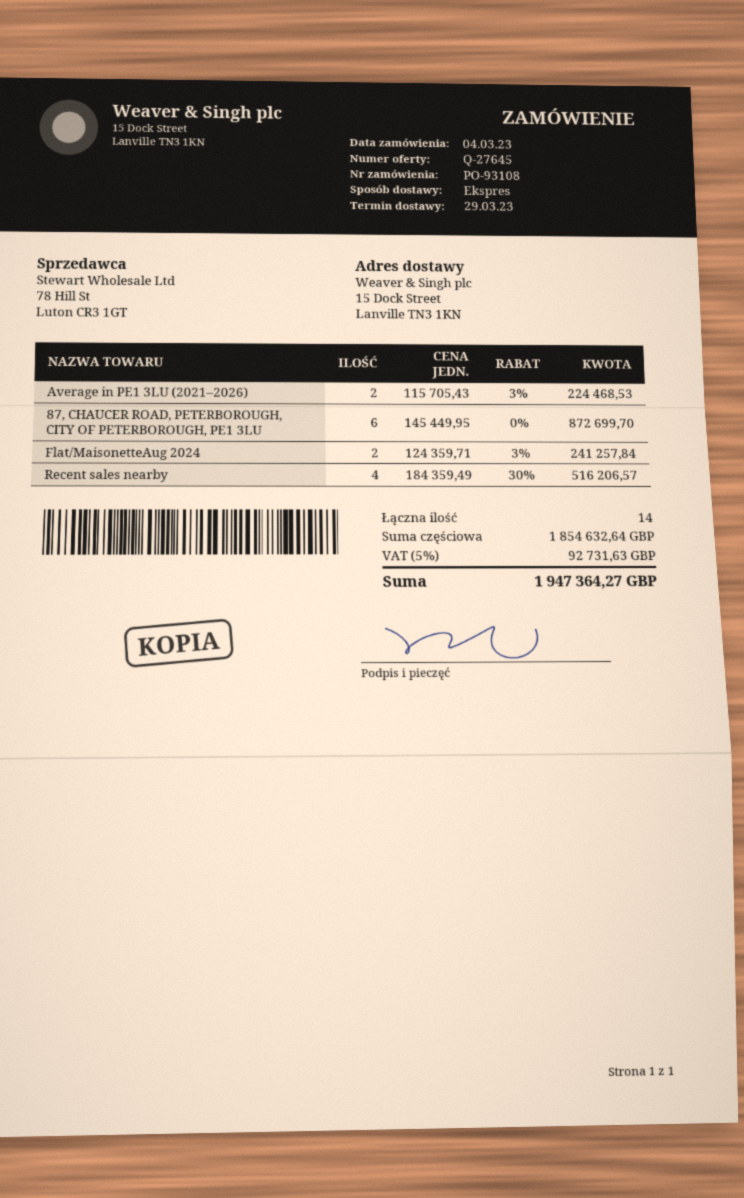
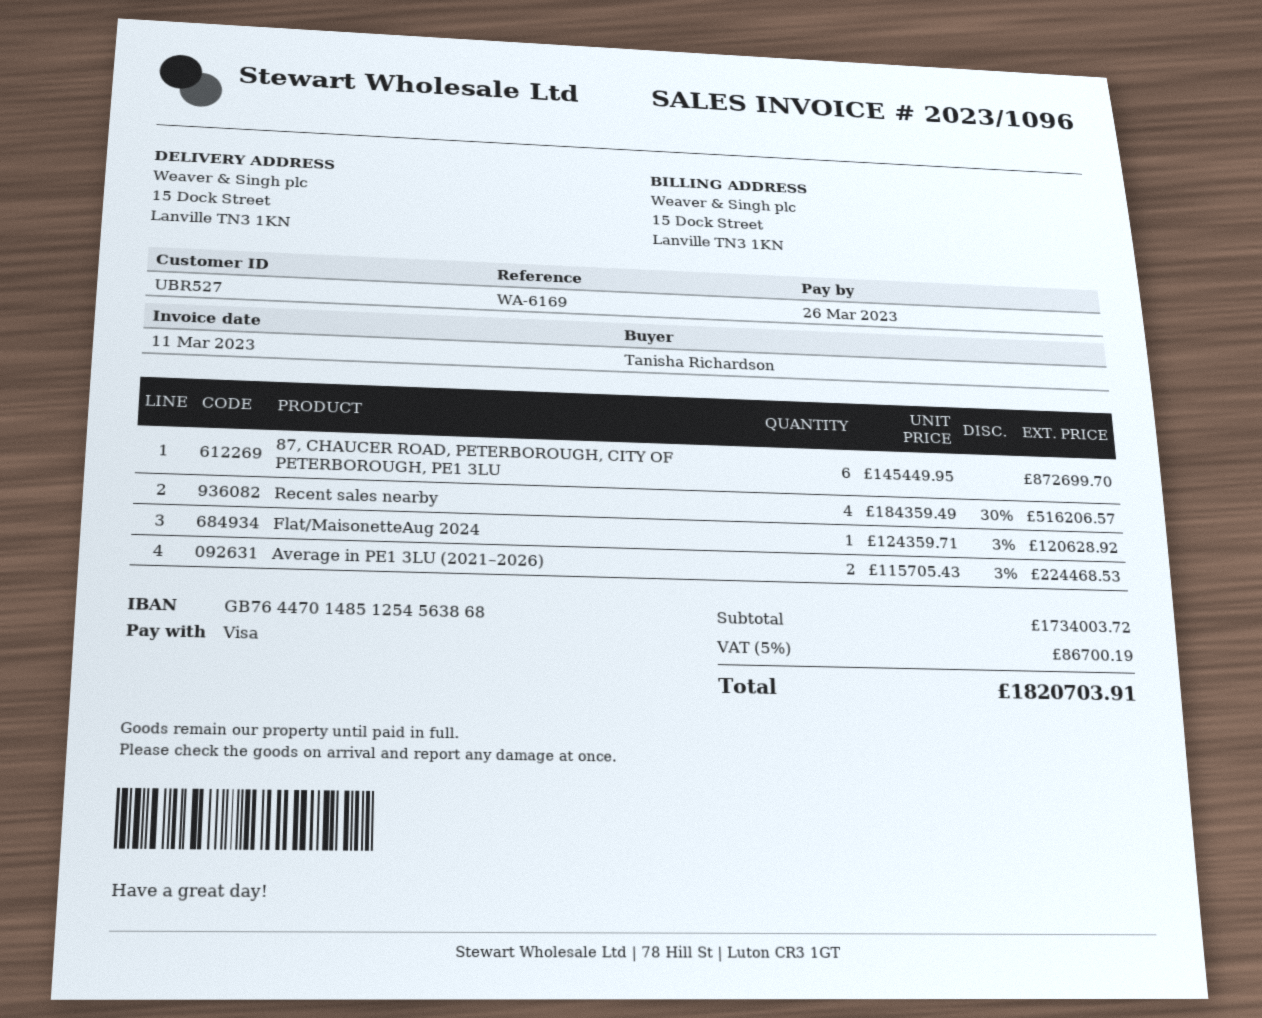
Flat/MaisonetteAug 2024: 2 x 124359.71 - 3% = 241257.84 -> 1 x 124359.71 - 3% = 120628.92
subtotal: 1854632.64 -> 1734003.72
tax: 5% = 92731.63 -> 5% = 86700.19
total: 1947364.27 -> 1820703.91

